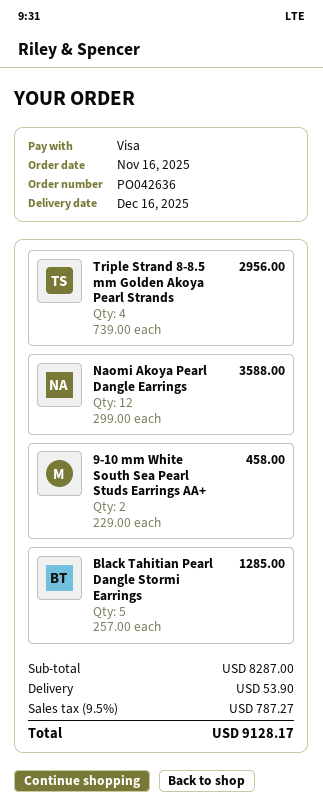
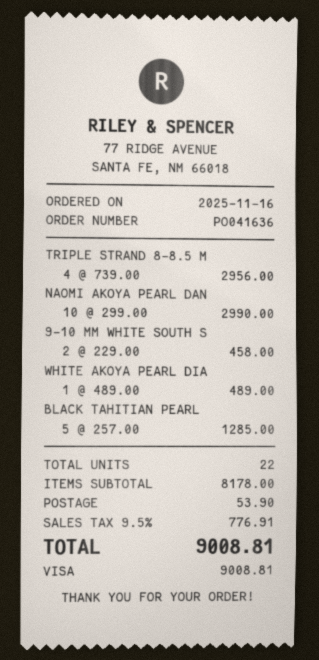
order number: PO042636 -> PO041636
Naomi Akoya Pearl Dangle Earrings: 12 x 299.00 = 3588.00 -> 10 x 299.00 = 2990.00
WHITE AKOYA PEARL DIA: none -> 1 x 489.00 = 489.00
subtotal: 8287.00 -> 8178.00
tax: 9.5% = 787.27 -> 9.5% = 776.91
total: 9128.17 -> 9008.81

